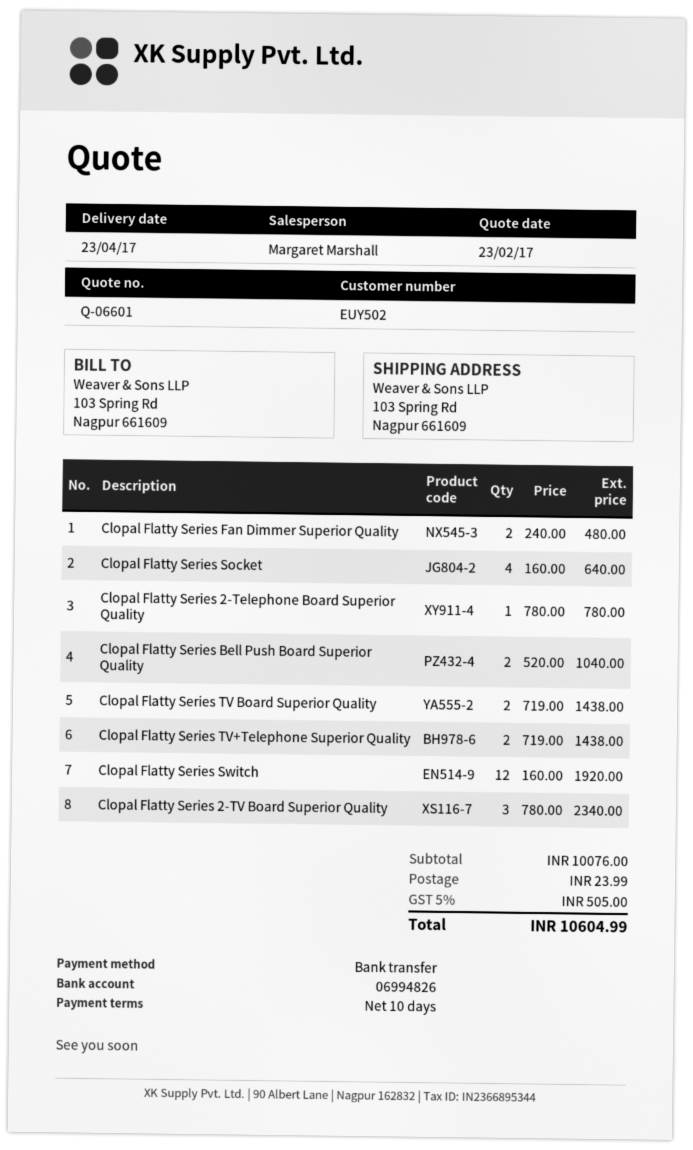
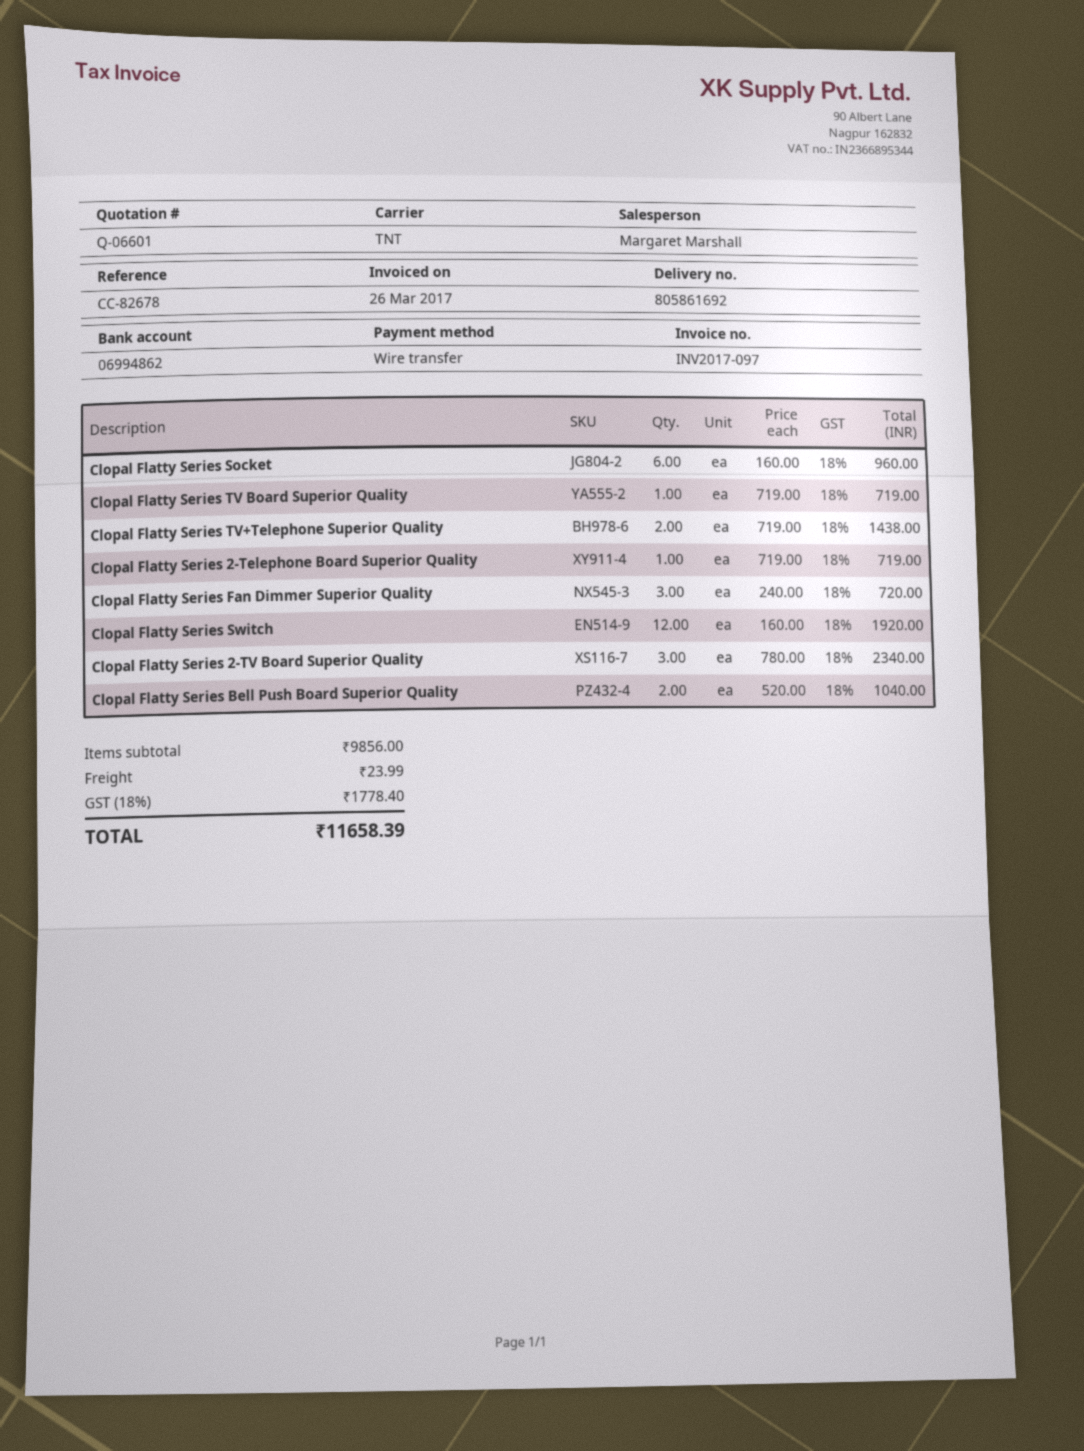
bank account: 06994826 -> 06994862
Clopal Flatty Series Fan Dimmer Superior Quality: 2 x 240.00 = 480.00 -> 3 x 240.00 = 720.00
Clopal Flatty Series Socket: 4 x 160.00 = 640.00 -> 6 x 160.00 = 960.00
Clopal Flatty Series 2-Telephone Board Superior Quality: 1 x 780.00 = 780.00 -> 1 x 719.00 = 719.00
Clopal Flatty Series TV Board Superior Quality: 2 x 719.00 = 1438.00 -> 1 x 719.00 = 719.00
subtotal: 10076.00 -> 9856.00
tax: 5% = 505.00 -> 18% = 1778.40
total: 10604.99 -> 11658.39

